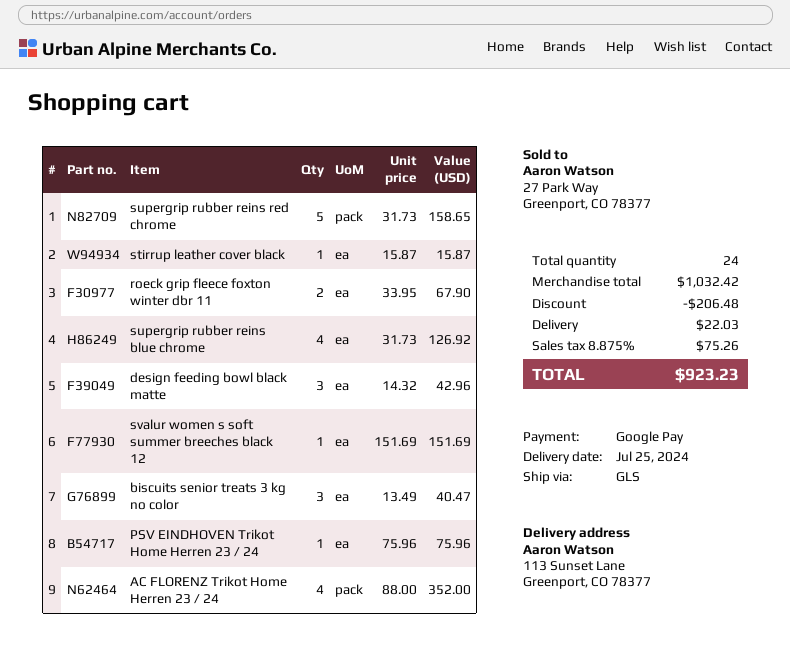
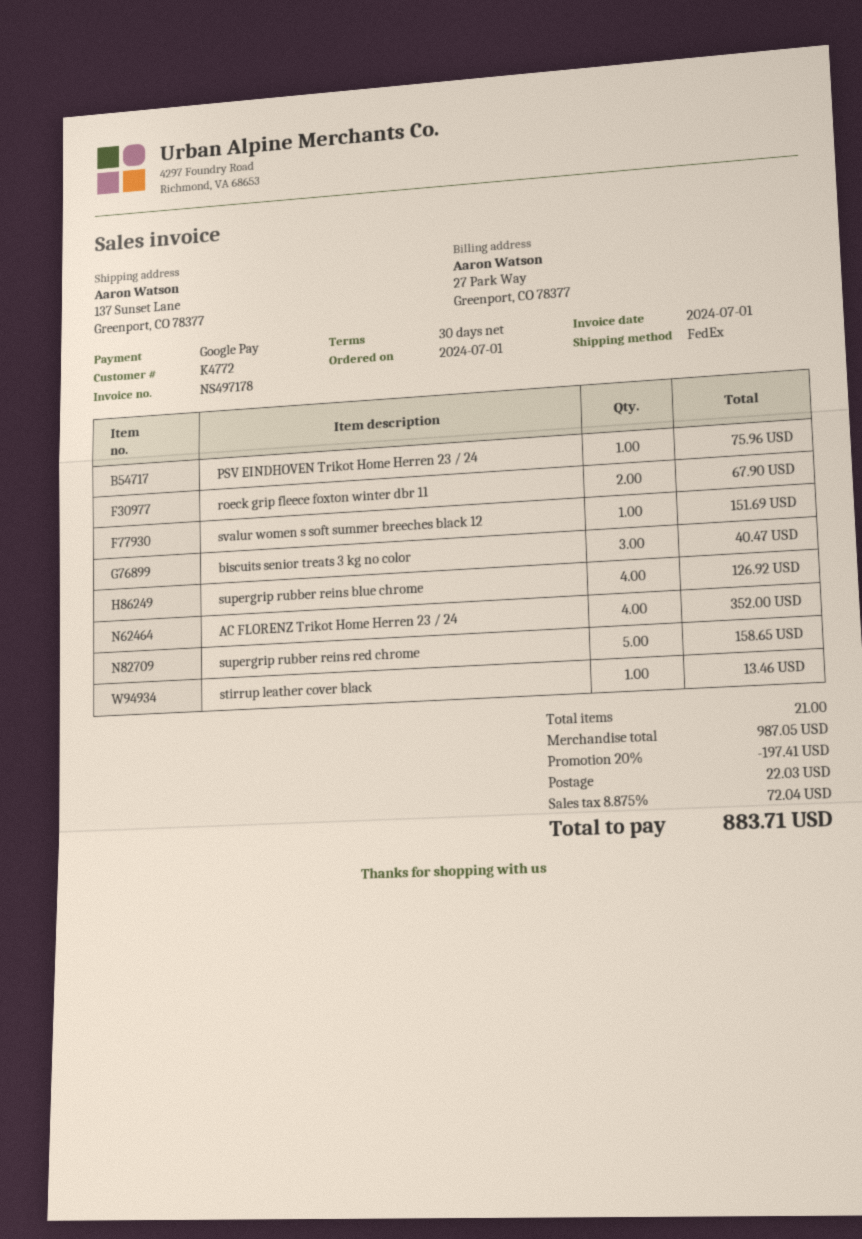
shipping method: GLS -> FedEx
ship to: 113 Sunset Lane, Greenport, CO 78377 -> 137 Sunset Lane, Greenport, CO 78377
stirrup leather cover black: 1 for 15.87 -> 1 for 13.46
design feeding bowl black matte: 3 for 42.96 -> none
total quantity: 24 -> 21
subtotal: 1032.42 -> 987.05
discount: 206.48 -> 197.41
tax: 8.875% = 75.26 -> 8.875% = 72.04
total: 923.23 -> 883.71

